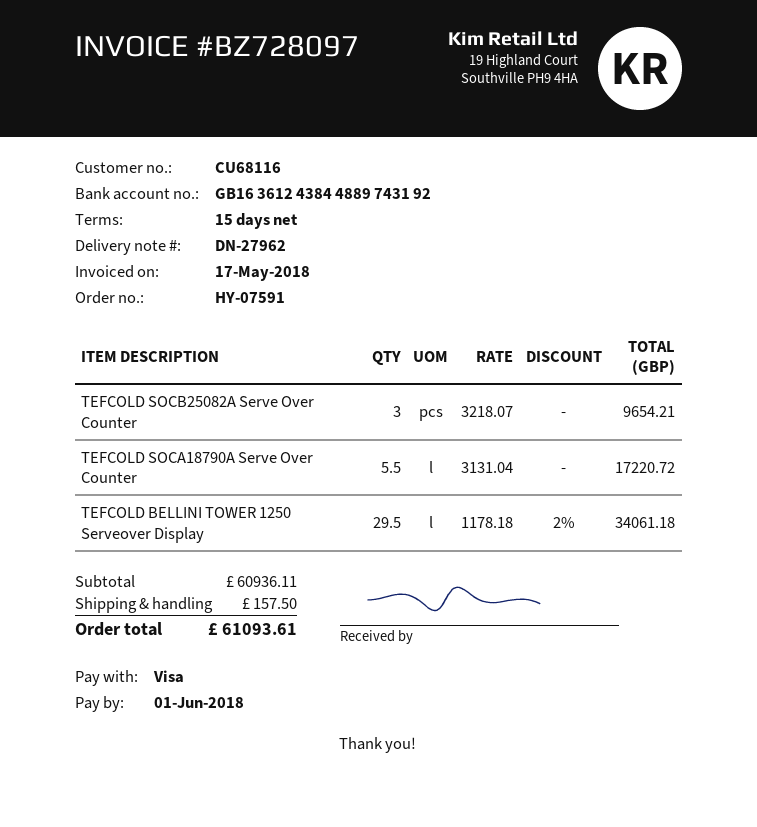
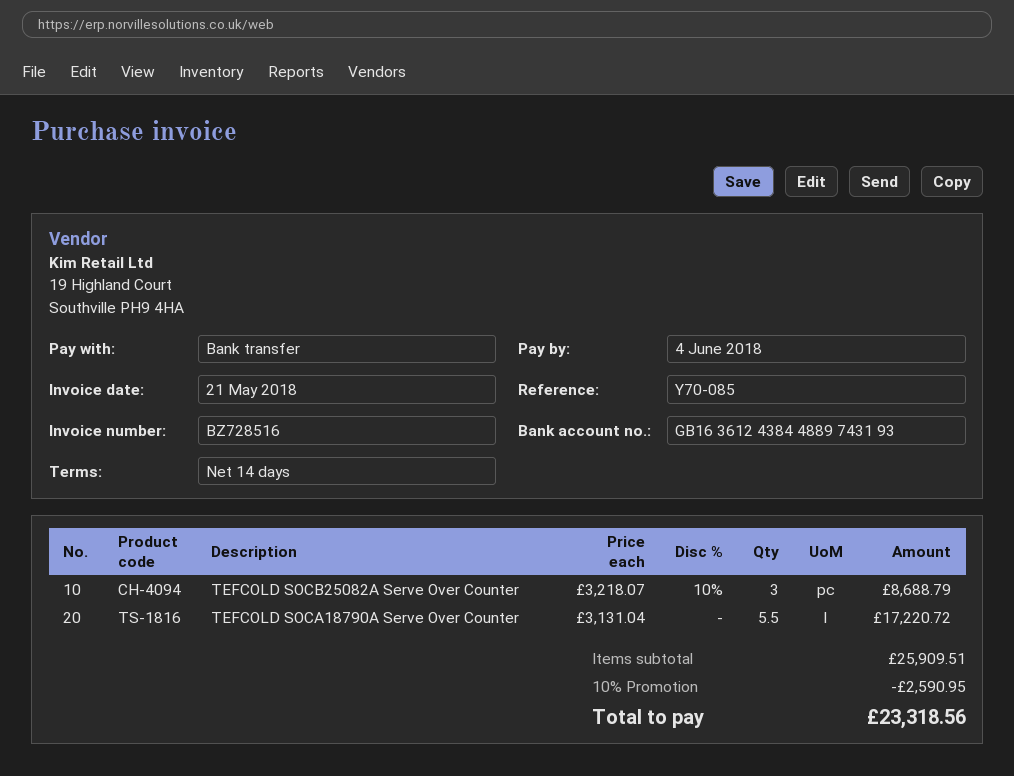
invoice number: BZ728097 -> BZ728516
invoice date: 2018-05-17 -> 2018-05-21
payment terms: 15 days -> 14 days
due date: 2018-06-01 -> 2018-06-04
payment method: Visa -> bank transfer
bank account: GB16361243844889743192 -> GB16361243844889743193
TEFCOLD SOCB25082A Serve Over Counter: 3 x 3218.07 = 9654.21 -> 3 x 3218.07 - 10% = 8688.79
TEFCOLD BELLINI TOWER 1250 Serveover Display: 29.5 x 1178.18 - 2% = 34061.18 -> none
subtotal: 60936.11 -> 25909.51
discount: none -> 10% = 2590.95
shipping: 157.50 -> none
total: 61093.61 -> 23318.56

